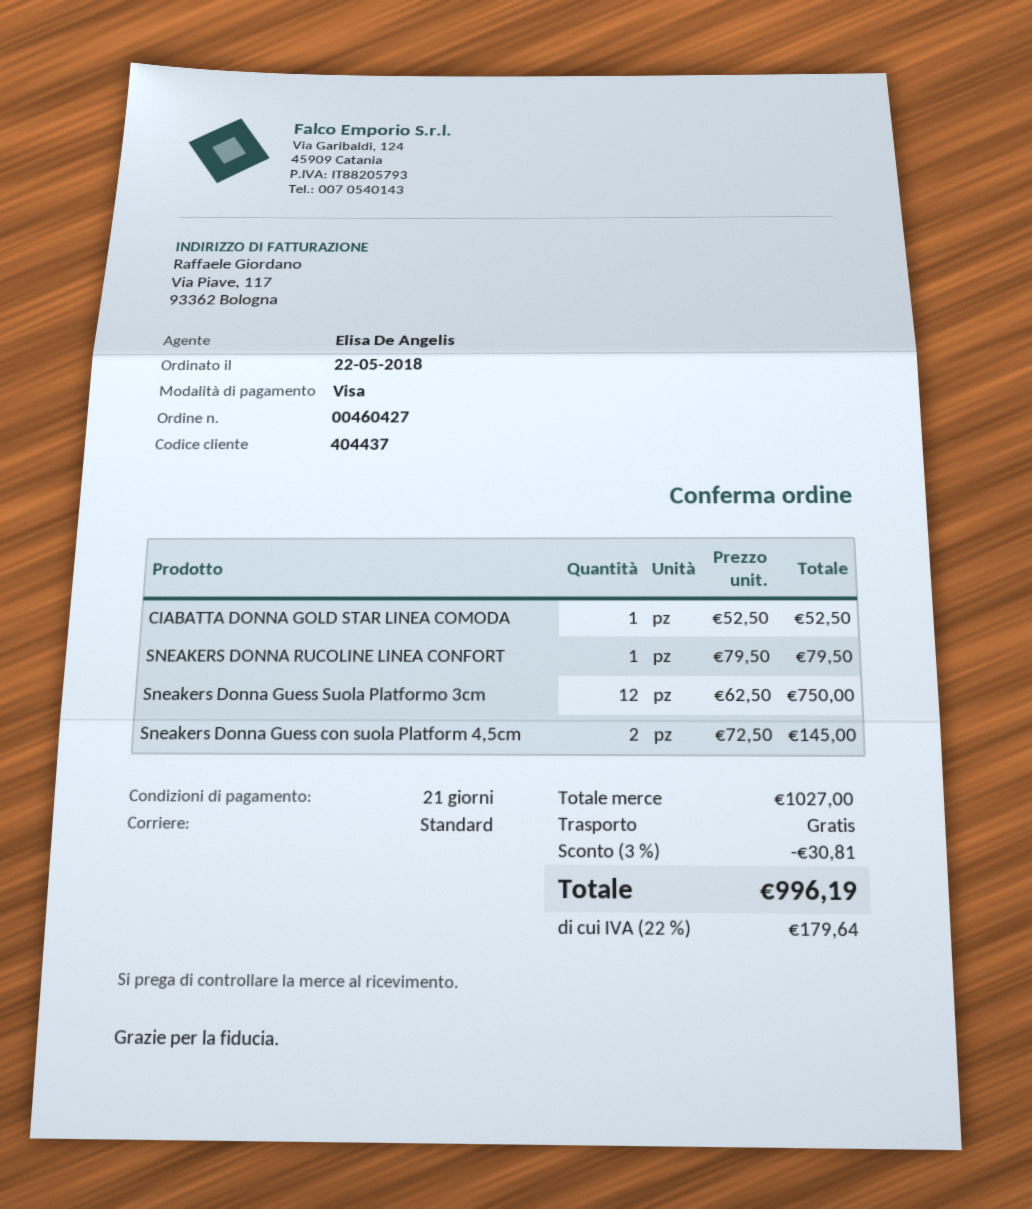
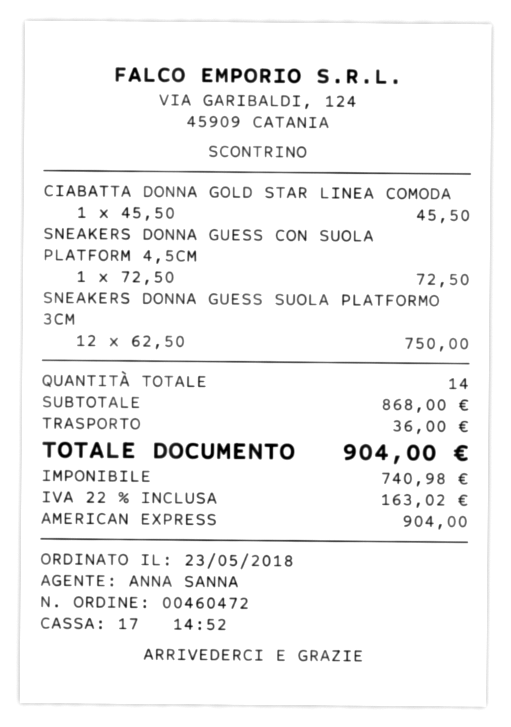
order number: 00460427 -> 00460472
order date: 2018-05-22 -> 2018-05-23
sales rep: Elisa De Angelis -> ANNA SANNA
payment method: Visa -> American Express
CIABATTA DONNA GOLD STAR LINEA COMODA: 1 x 52.50 = 52.50 -> 1 x 45.50 = 45.50
SNEAKERS DONNA RUCOLINE LINEA CONFORT: 1 x 79.50 = 79.50 -> none
Sneakers Donna Guess con suola Platform 4,5cm: 2 x 72.50 = 145.00 -> 1 x 72.50 = 72.50
subtotal: 1027.00 -> 868.00
discount: 3% = 30.81 -> none
shipping: 0.00 -> 36.00
tax: 22% = 179.64 -> 22% = 163.02
total: 996.19 -> 904.00

